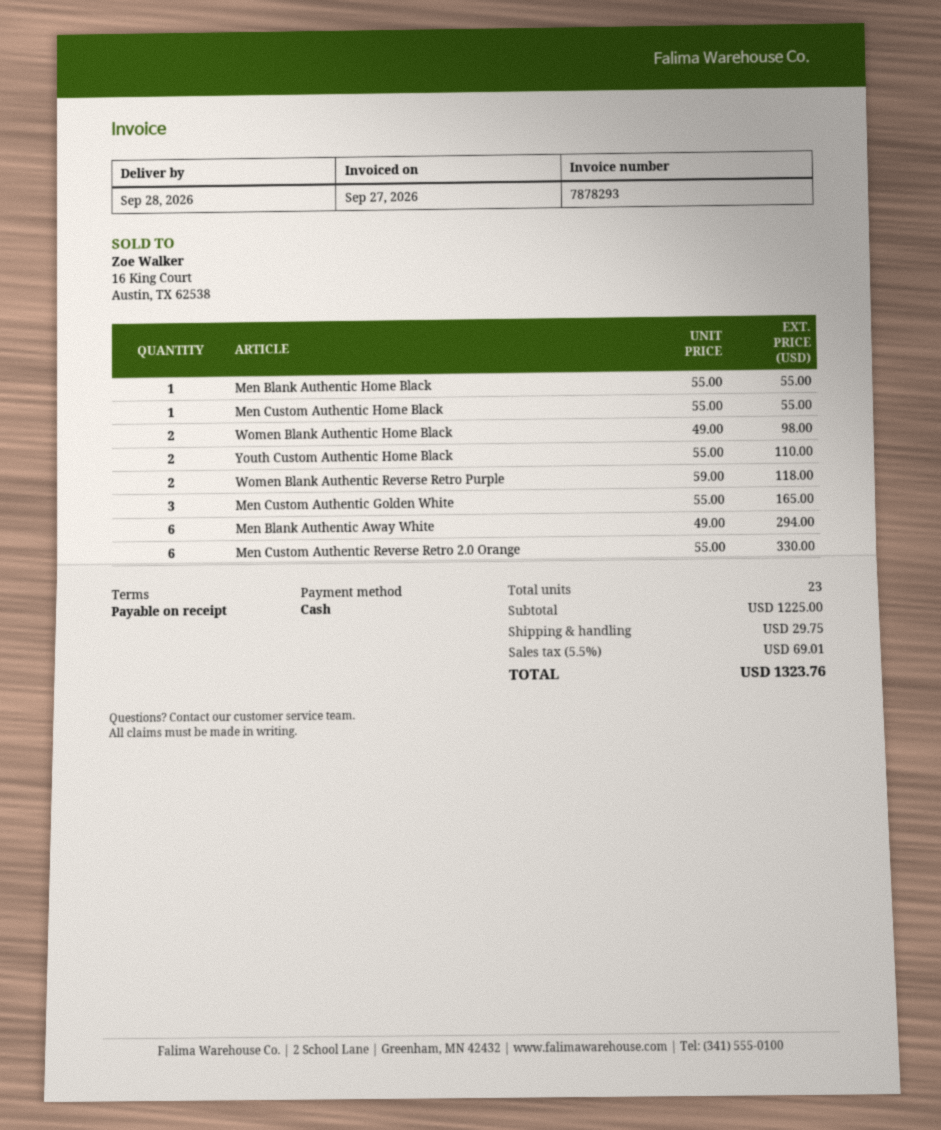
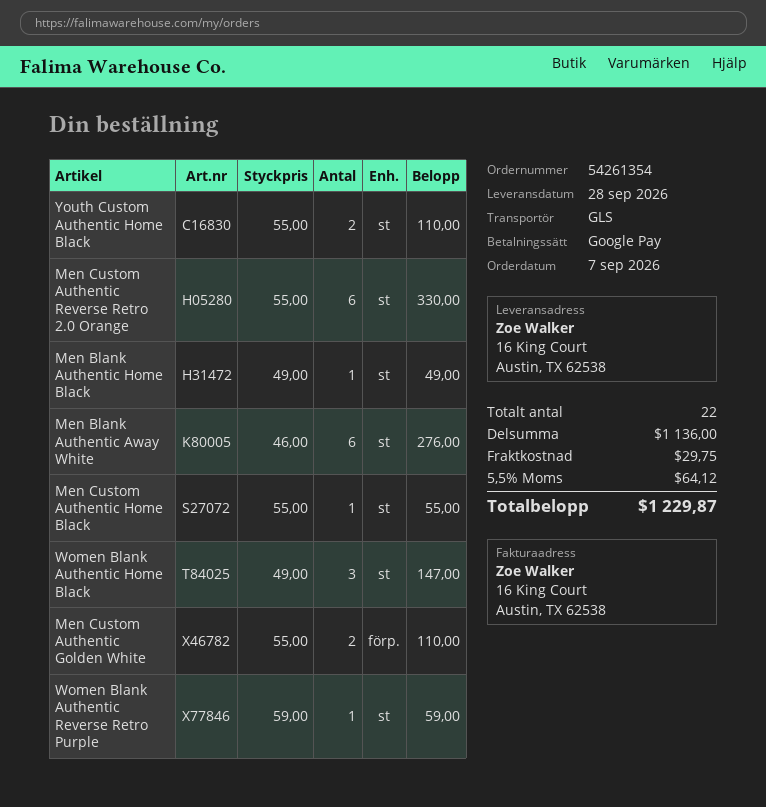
payment method: cash -> Google Pay
Men Blank Authentic Home Black: 1 x 55.00 = 55.00 -> 1 x 49.00 = 49.00
Women Blank Authentic Home Black: 2 x 49.00 = 98.00 -> 3 x 49.00 = 147.00
Women Blank Authentic Reverse Retro Purple: 2 x 59.00 = 118.00 -> 1 x 59.00 = 59.00
Men Custom Authentic Golden White: 3 x 55.00 = 165.00 -> 2 x 55.00 = 110.00
Men Blank Authentic Away White: 6 x 49.00 = 294.00 -> 6 x 46.00 = 276.00
total quantity: 23 -> 22
subtotal: 1225.00 -> 1136.00
tax: 5.5% = 69.01 -> 5.5% = 64.12
total: 1323.76 -> 1229.87

